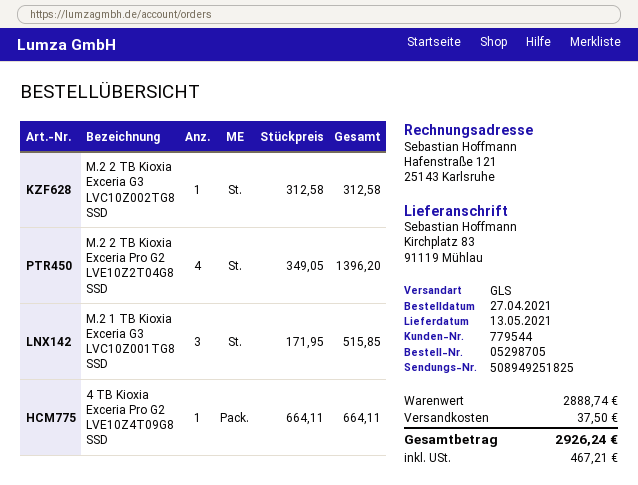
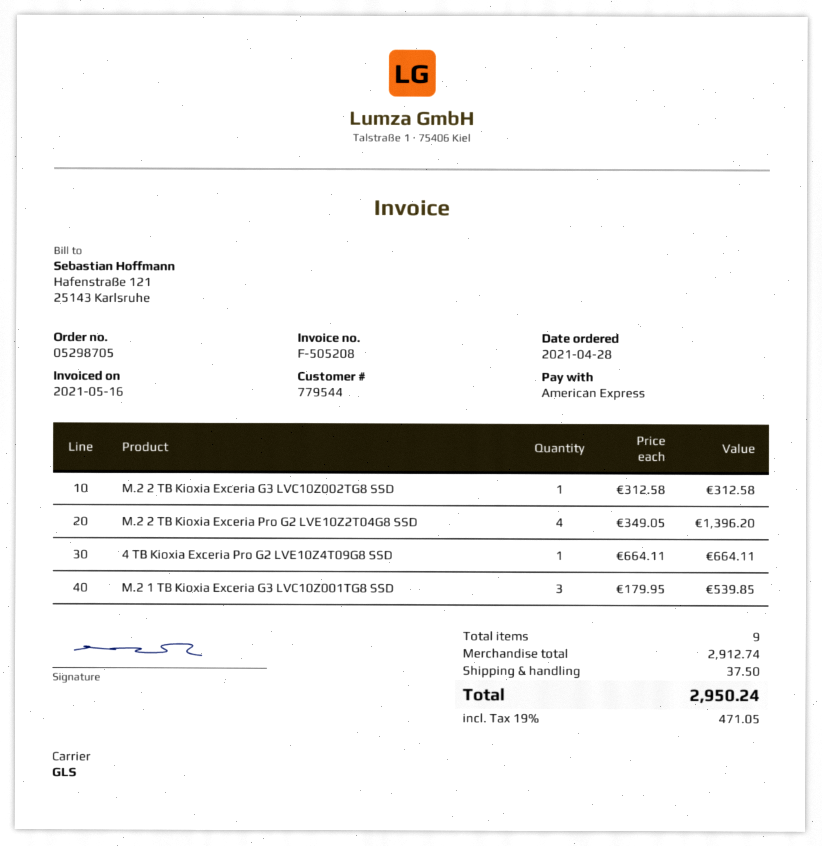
order date: 2021-04-27 -> 2021-04-28
M.2 1 TB Kioxia Exceria G3 LVC10Z001TG8 SSD: 3 x 171.95 = 515.85 -> 3 x 179.95 = 539.85
subtotal: 2888.74 -> 2912.74
tax: 467.21 -> 471.05
total: 2926.24 -> 2950.24

